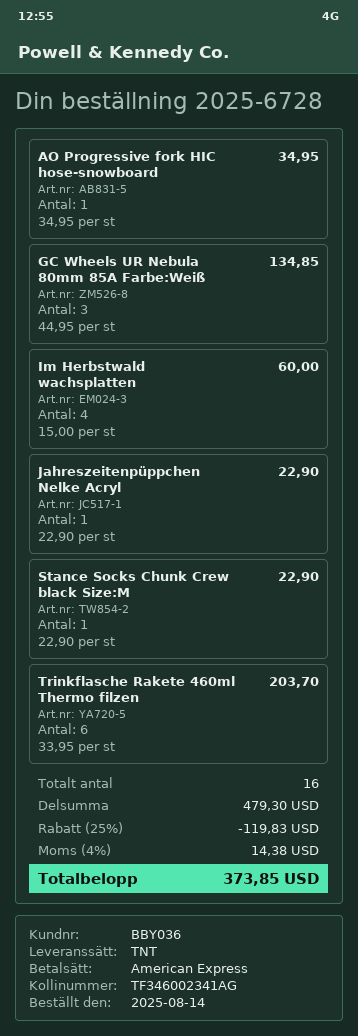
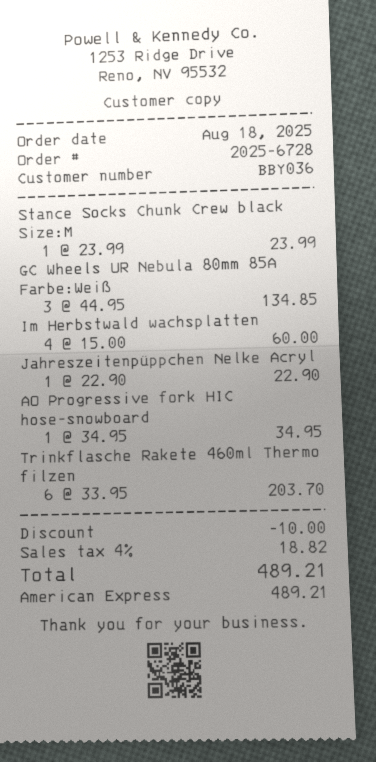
order date: 2025-08-14 -> 2025-08-18
Stance Socks Chunk Crew black Size:M: 1 x 22.90 = 22.90 -> 1 x 23.99 = 23.99
discount: 119.83 -> 10.00
tax: 4% = 14.38 -> 4% = 18.82
total: 373.85 -> 489.21

